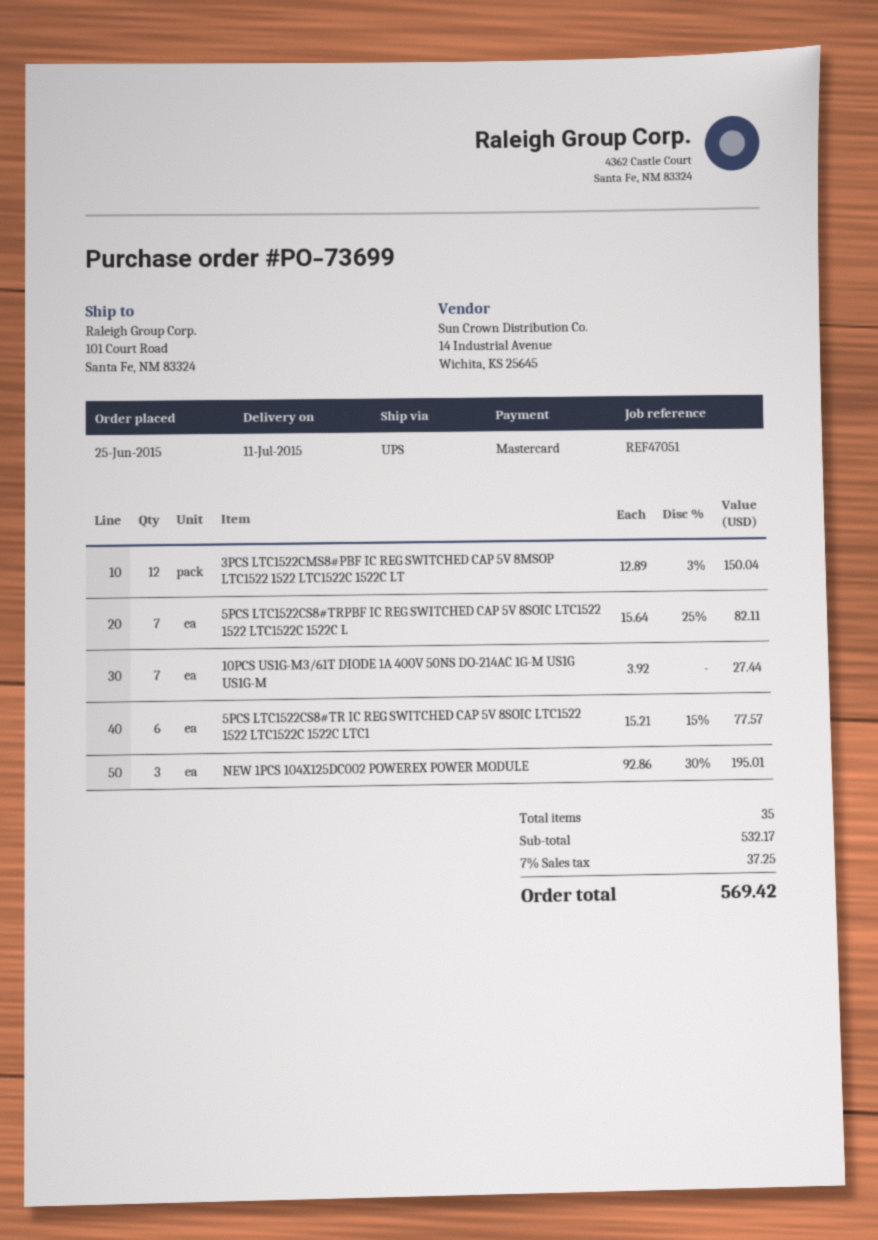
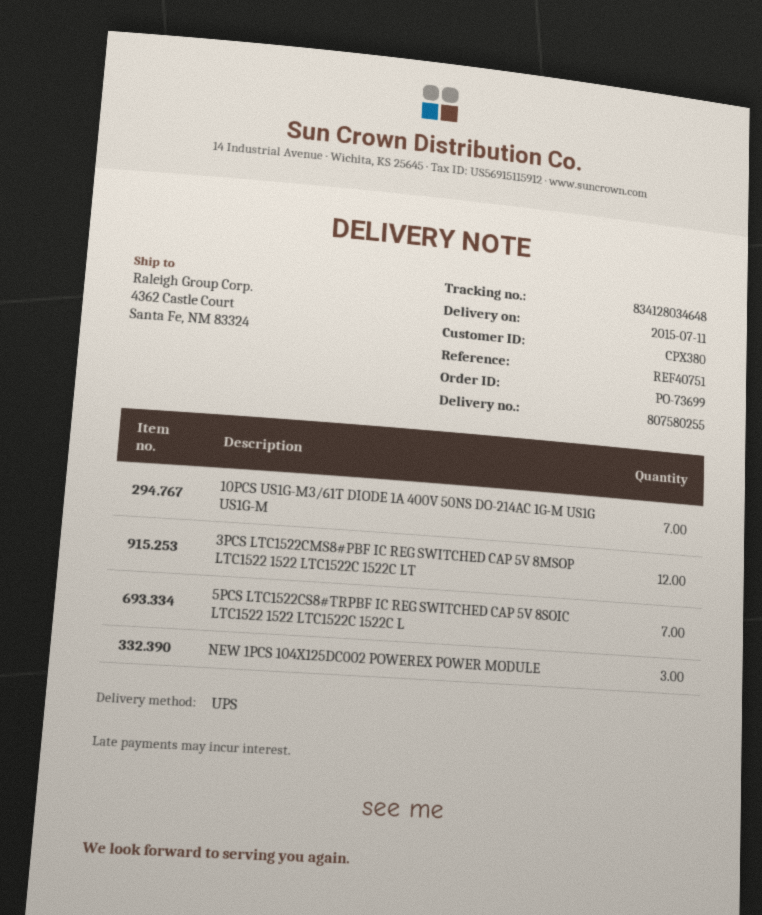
reference: REF47051 -> REF40751
ship to: 101 Court Road, Santa Fe, NM 83324 -> 4362 Castle Court, Santa Fe, NM 83324
5PCS LTC1522CS8#TR IC REG SWITCHED CAP 5V 8SOIC LTC1522 1522 LTC1522C 1522C LTC1: 6 -> none

